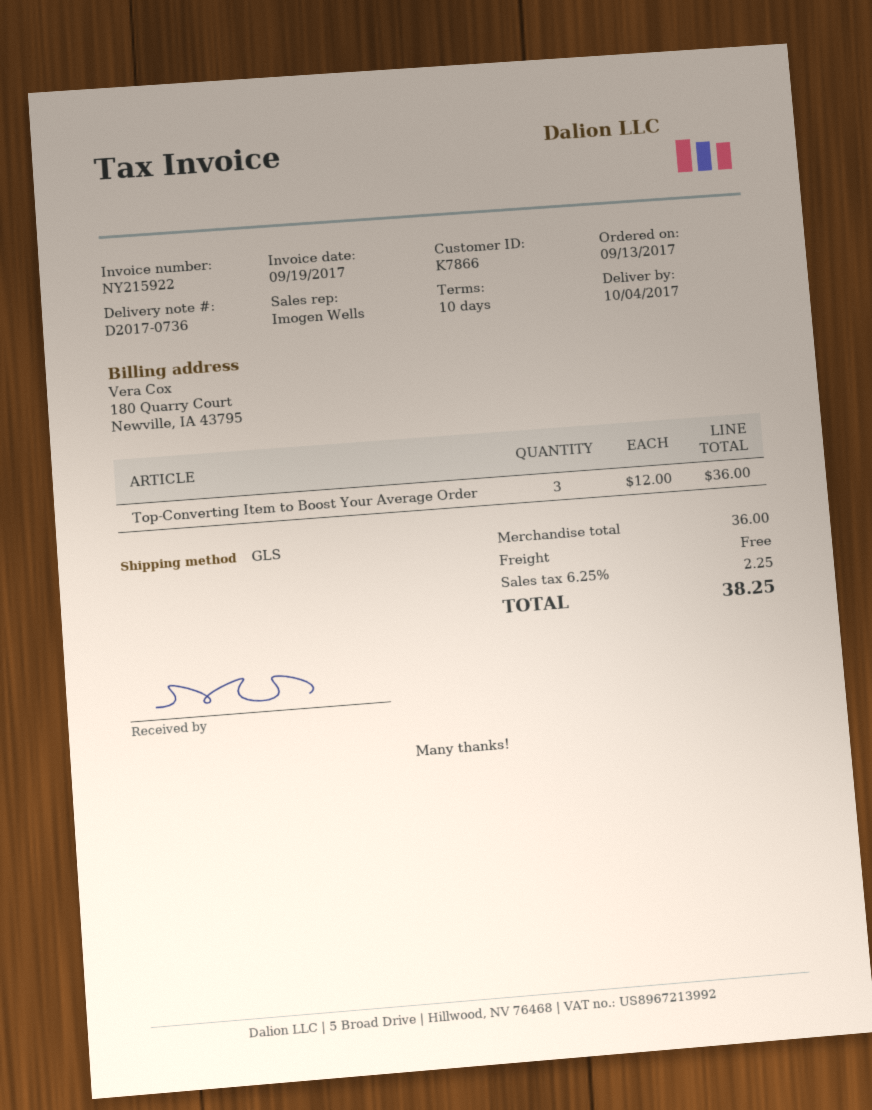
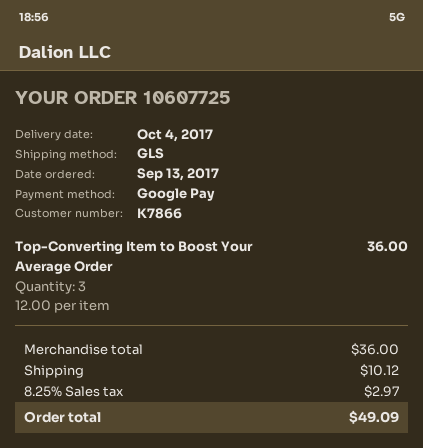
shipping: 0.00 -> 10.12
tax: 6.25% = 2.25 -> 8.25% = 2.97
total: 38.25 -> 49.09

